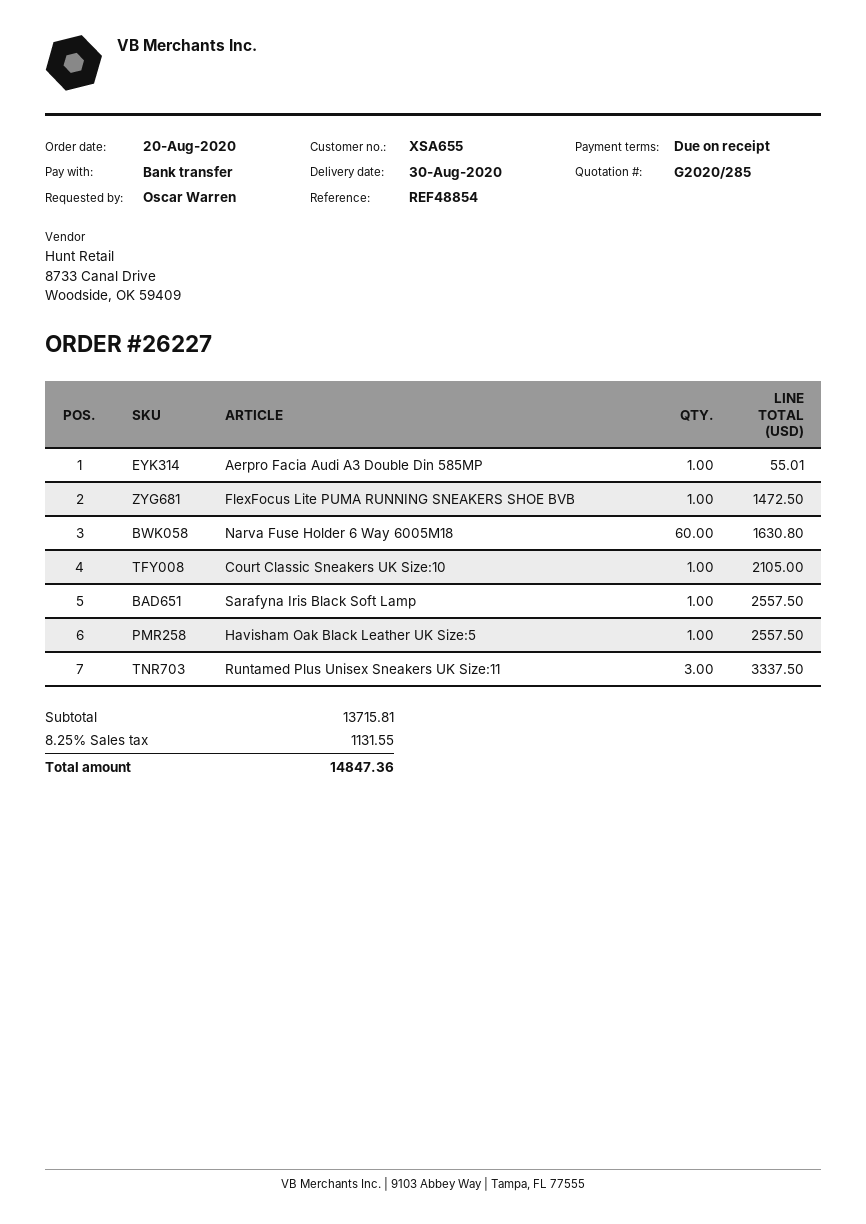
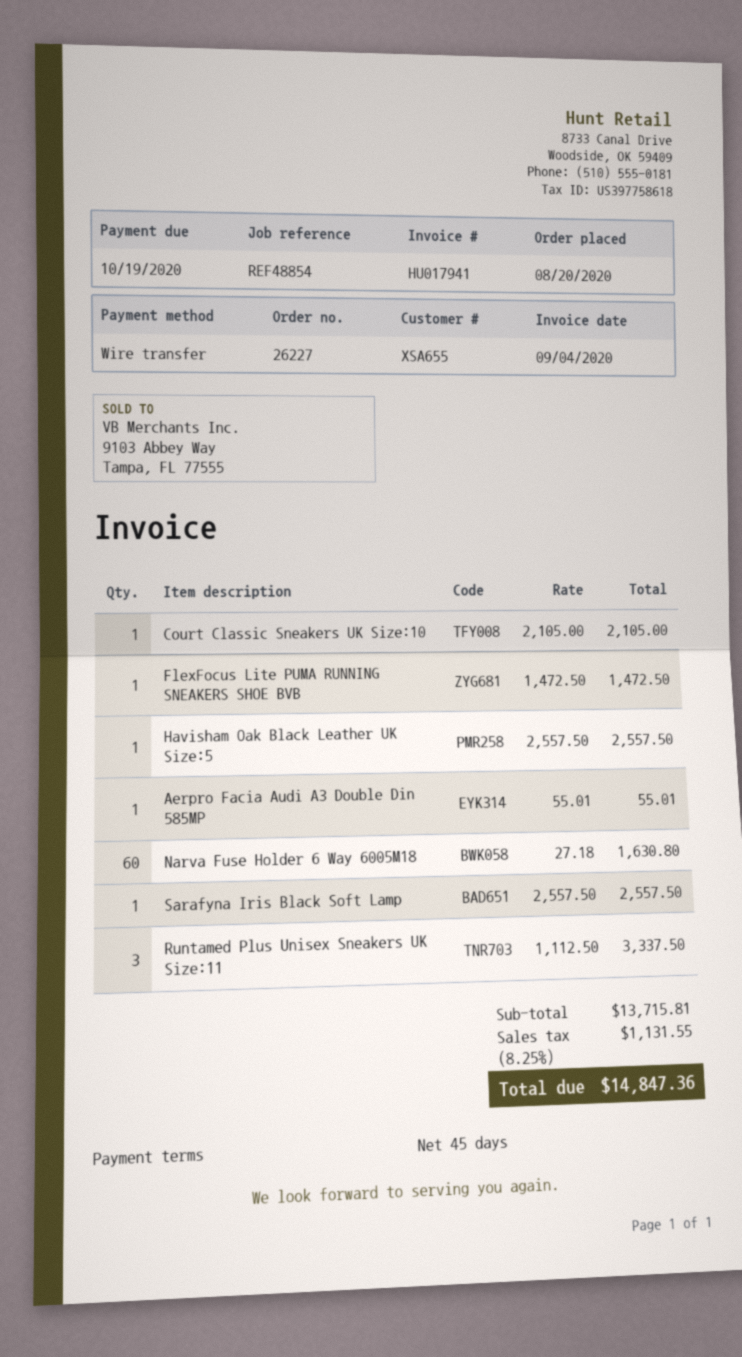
payment terms: on receipt -> 45 days

